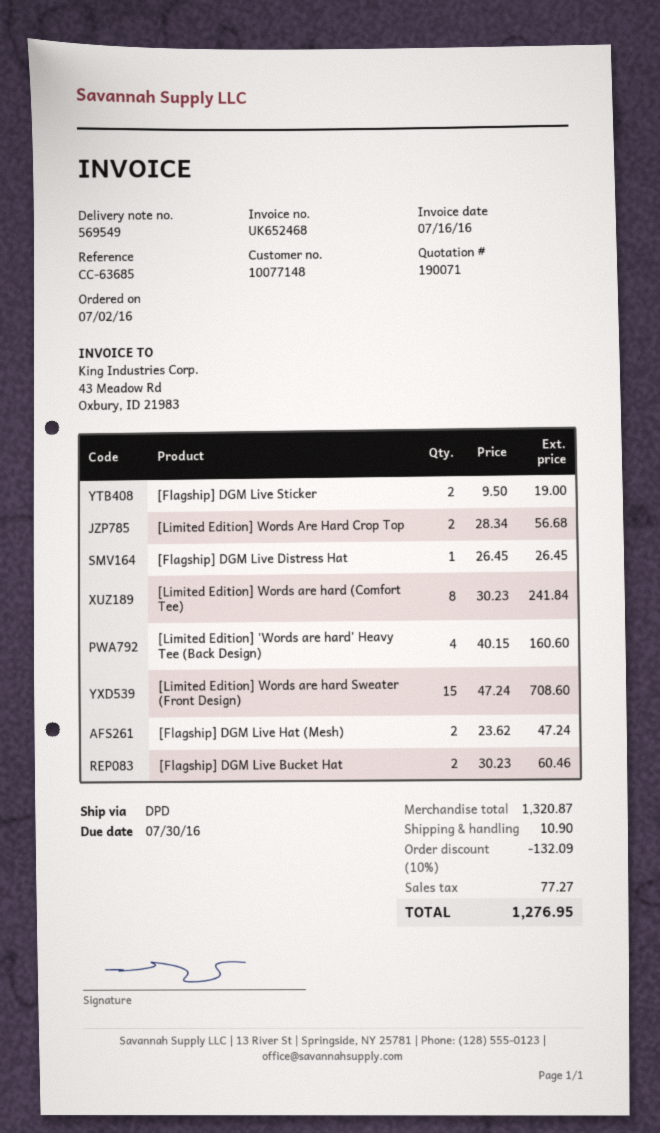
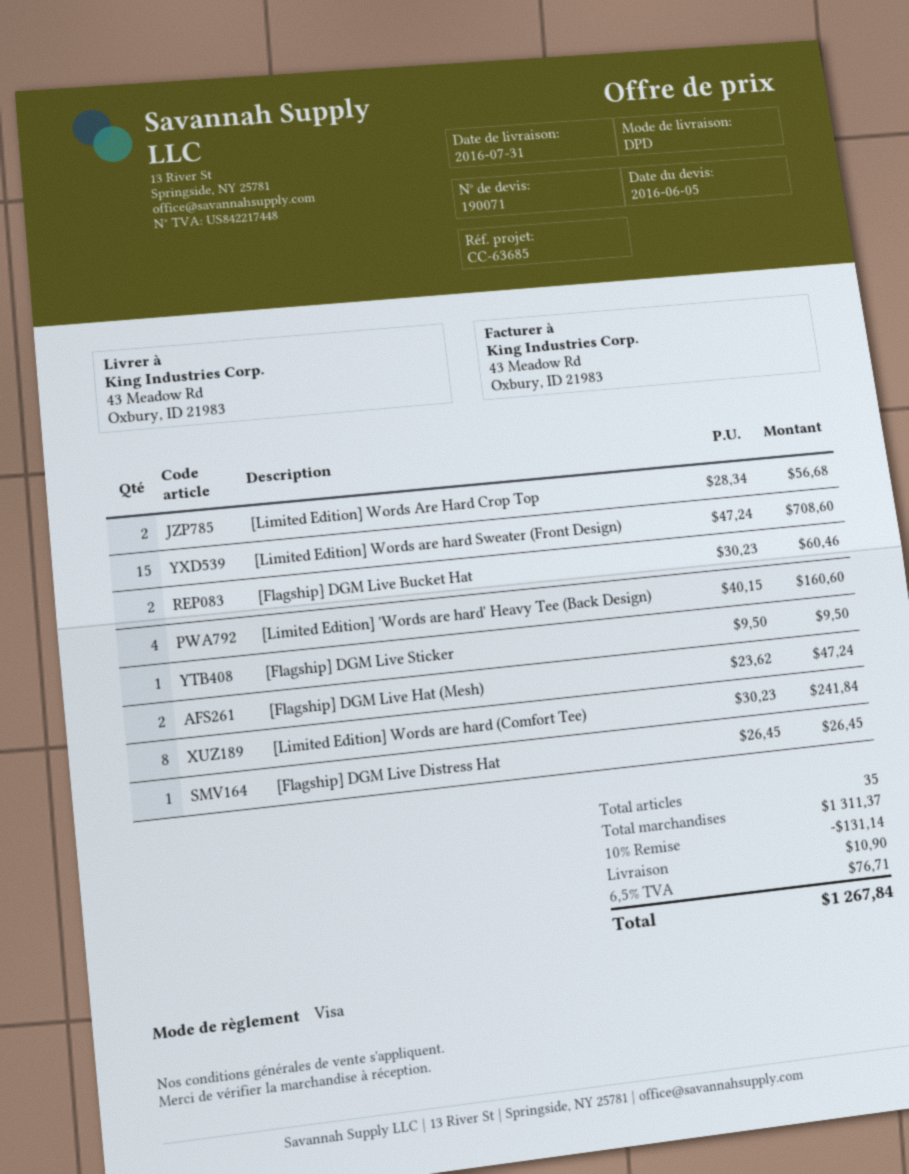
[Flagship] DGM Live Sticker: 2 x 9.50 = 19.00 -> 1 x 9.50 = 9.50
subtotal: 1320.87 -> 1311.37
discount: 10% = 132.09 -> 10% = 131.14
tax: 77.27 -> 76.71
total: 1276.95 -> 1267.84

